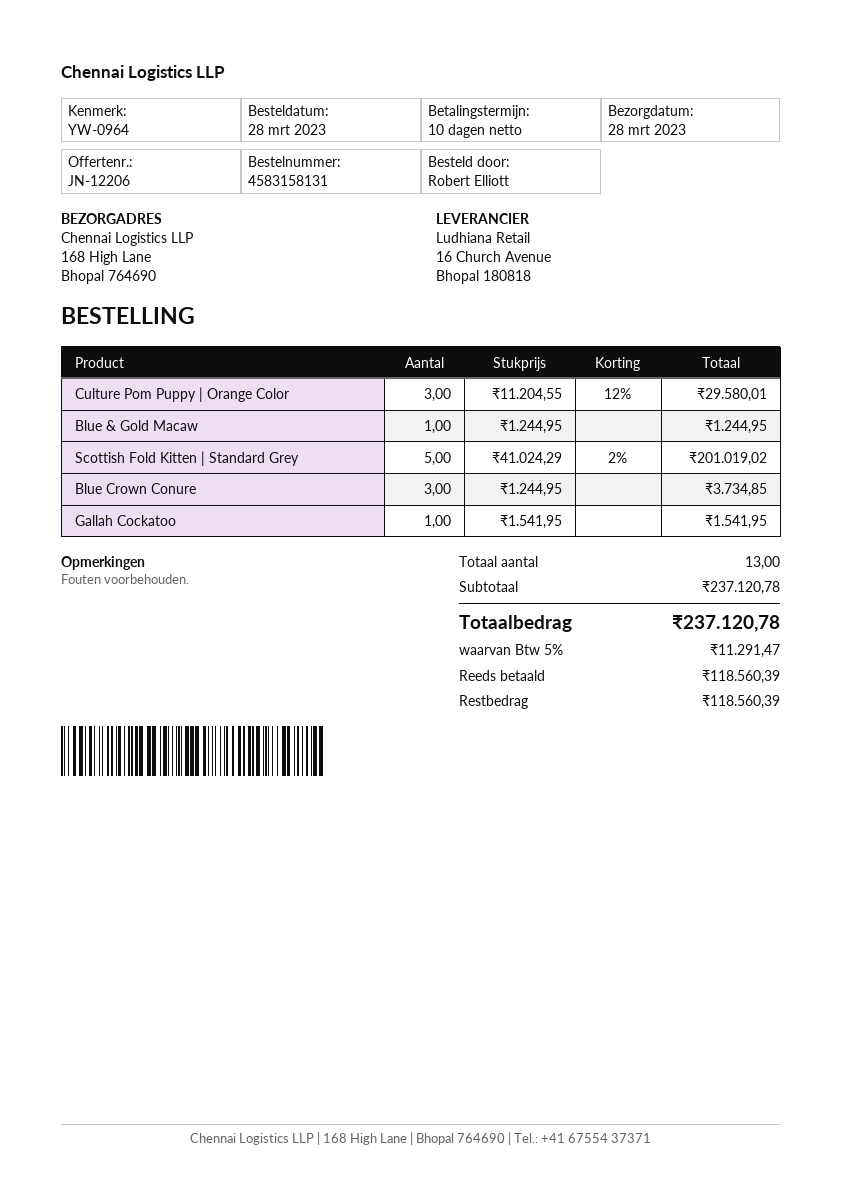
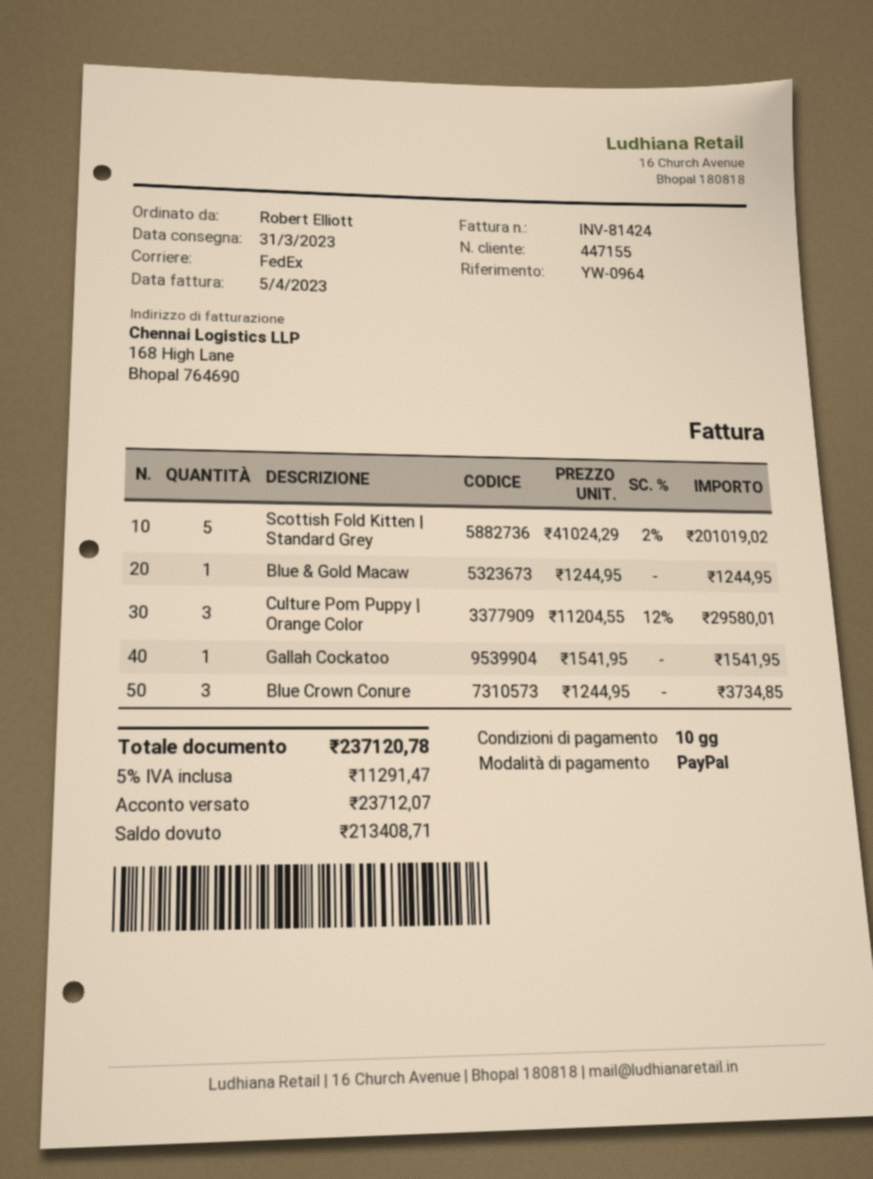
delivery date: 2023-03-28 -> 2023-03-31
deposit: 118560.39 -> 23712.07
balance: 118560.39 -> 213408.71

